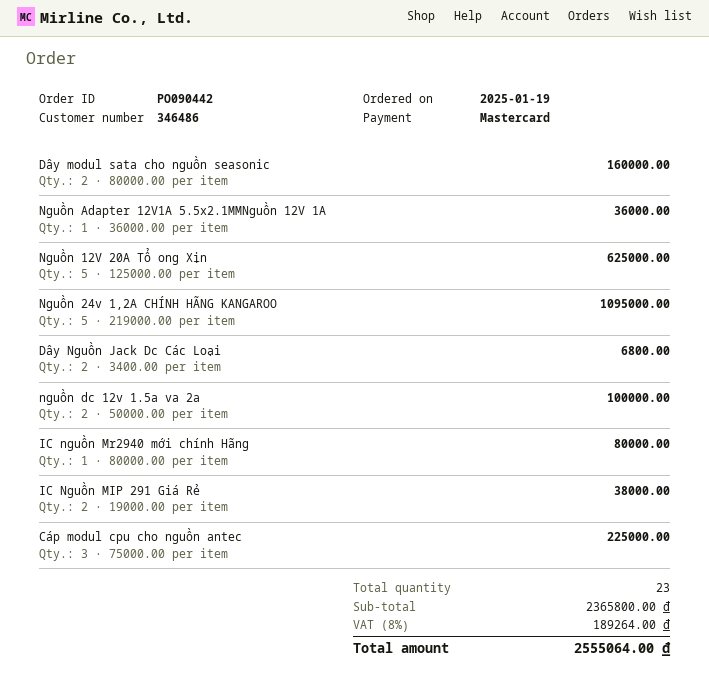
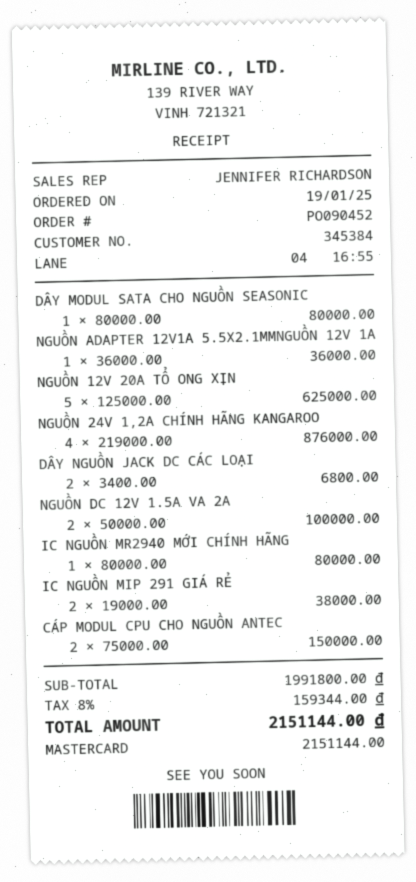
order number: PO090442 -> PO090452
customer number: 346486 -> 345384
Dây modul sata cho nguồn seasonic: 2 x 80000.00 = 160000.00 -> 1 x 80000.00 = 80000.00
Nguồn 24v 1,2A CHÍNH HÃNG KANGAROO: 5 x 219000.00 = 1095000.00 -> 4 x 219000.00 = 876000.00
Cáp modul cpu cho nguồn antec: 3 x 75000.00 = 225000.00 -> 2 x 75000.00 = 150000.00
subtotal: 2365800.00 -> 1991800.00
tax: 8% = 189264.00 -> 8% = 159344.00
total: 2555064.00 -> 2151144.00

